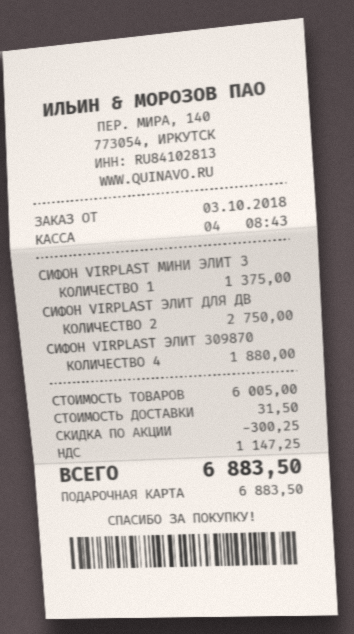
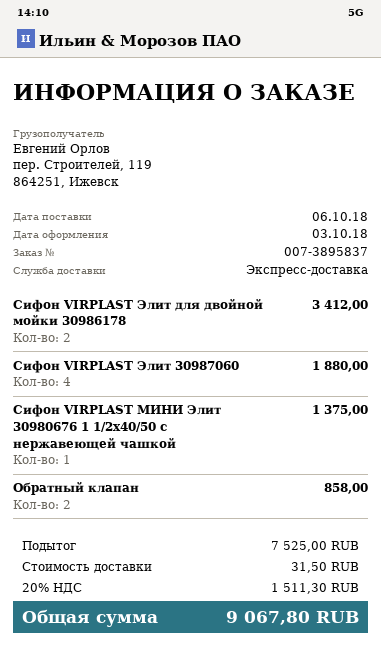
СИФОН VIRPLAST ЭЛИТ ДЛЯ ДВ: 2 for 2750.00 -> 2 for 3412.00
Обратный клапан: none -> 2 for 858.00
subtotal: 6005.00 -> 7525.00
discount: 300.25 -> none
tax: 1147.25 -> 1511.30
total: 6883.50 -> 9067.80

